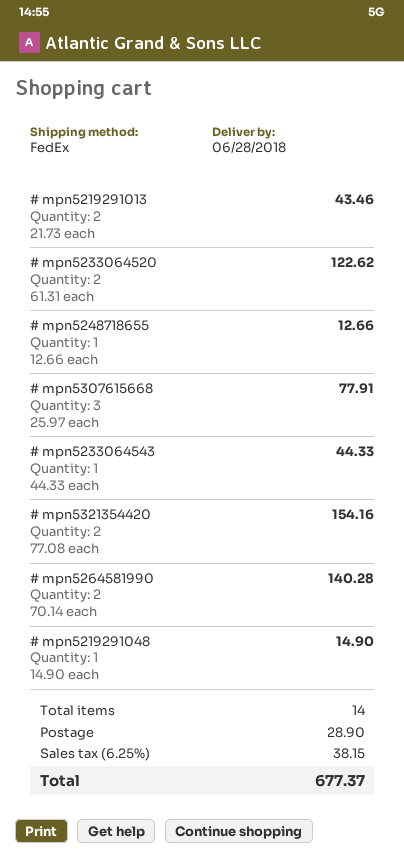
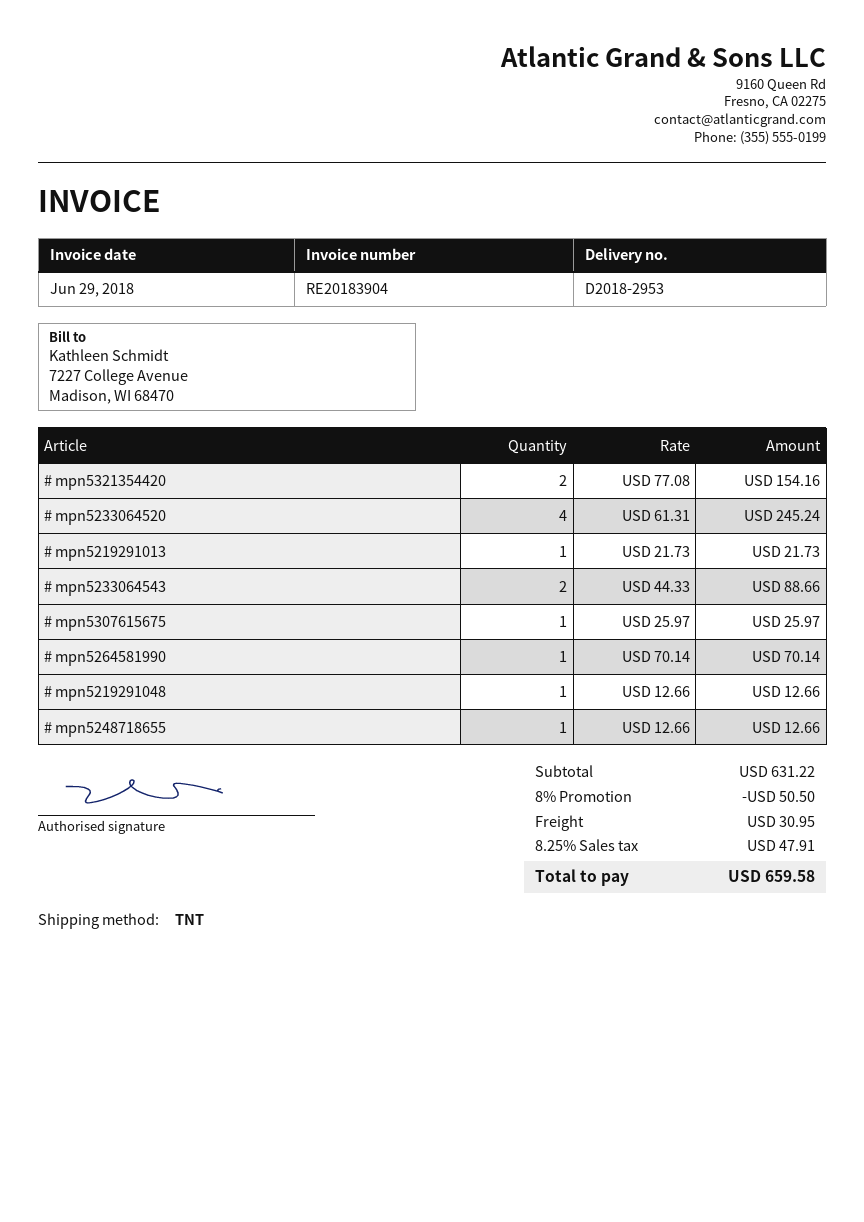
shipping method: FedEx -> TNT
# mpn5219291013: 2 x 21.73 = 43.46 -> 1 x 21.73 = 21.73
# mpn5233064520: 2 x 61.31 = 122.62 -> 4 x 61.31 = 245.24
# mpn5307615668: 3 x 25.97 = 77.91 -> none
# mpn5233064543: 1 x 44.33 = 44.33 -> 2 x 44.33 = 88.66
# mpn5264581990: 2 x 70.14 = 140.28 -> 1 x 70.14 = 70.14
# mpn5219291048: 1 x 14.90 = 14.90 -> 1 x 12.66 = 12.66
# mpn5307615675: none -> 1 x 25.97 = 25.97
discount: none -> 8% = 50.50
shipping: 28.90 -> 30.95
tax: 6.25% = 38.15 -> 8.25% = 47.91
total: 677.37 -> 659.58

